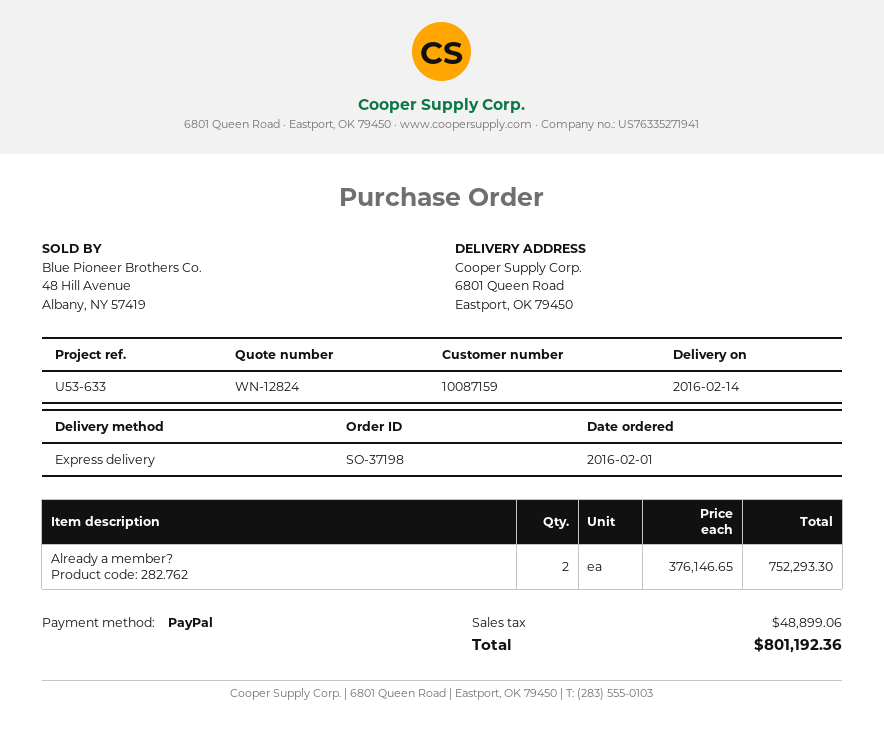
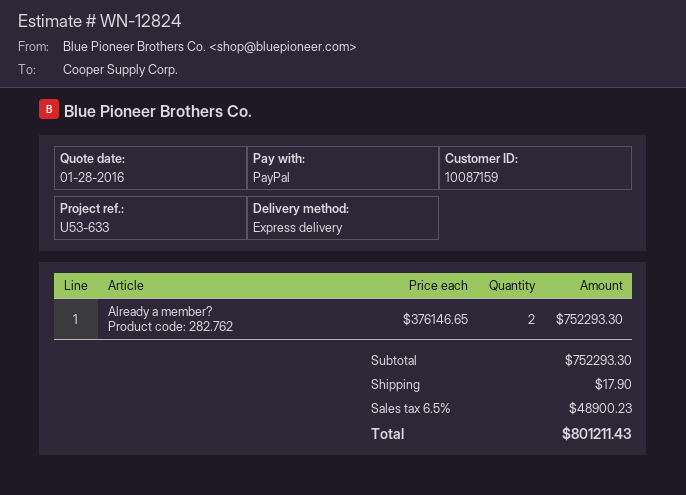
shipping: none -> 17.90
tax: 48899.06 -> 48900.23
total: 801192.36 -> 801211.43

